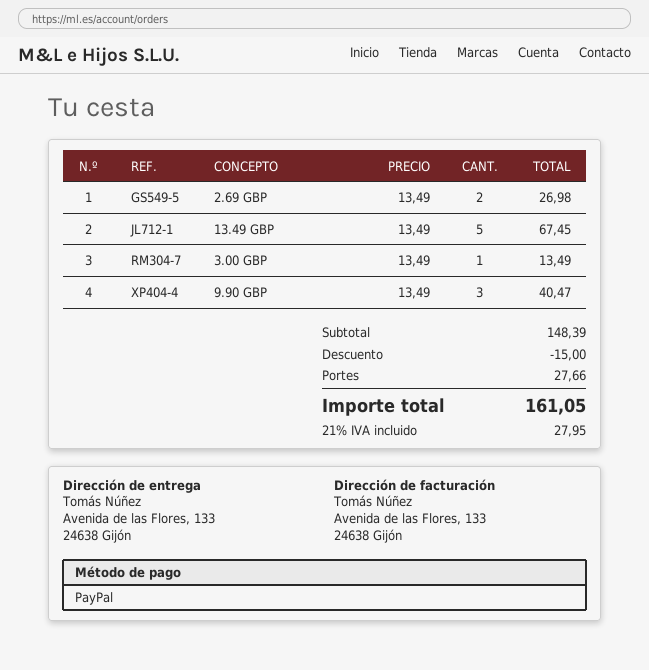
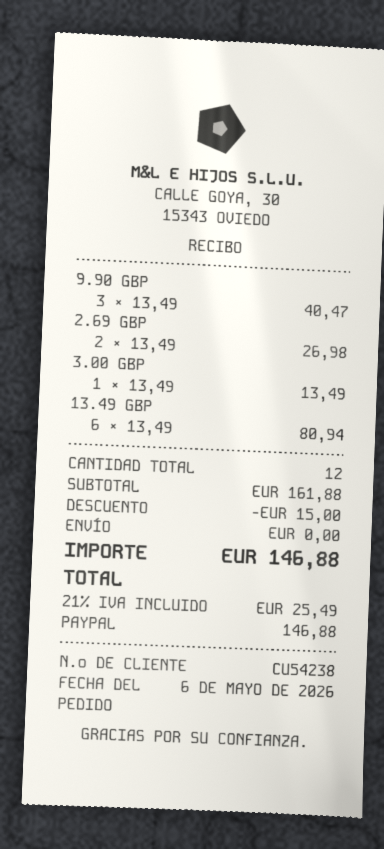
13.49 GBP: 5 x 13.49 = 67.45 -> 6 x 13.49 = 80.94
subtotal: 148.39 -> 161.88
shipping: 27.66 -> 0.00
tax: 21% = 27.95 -> 21% = 25.49
total: 161.05 -> 146.88

